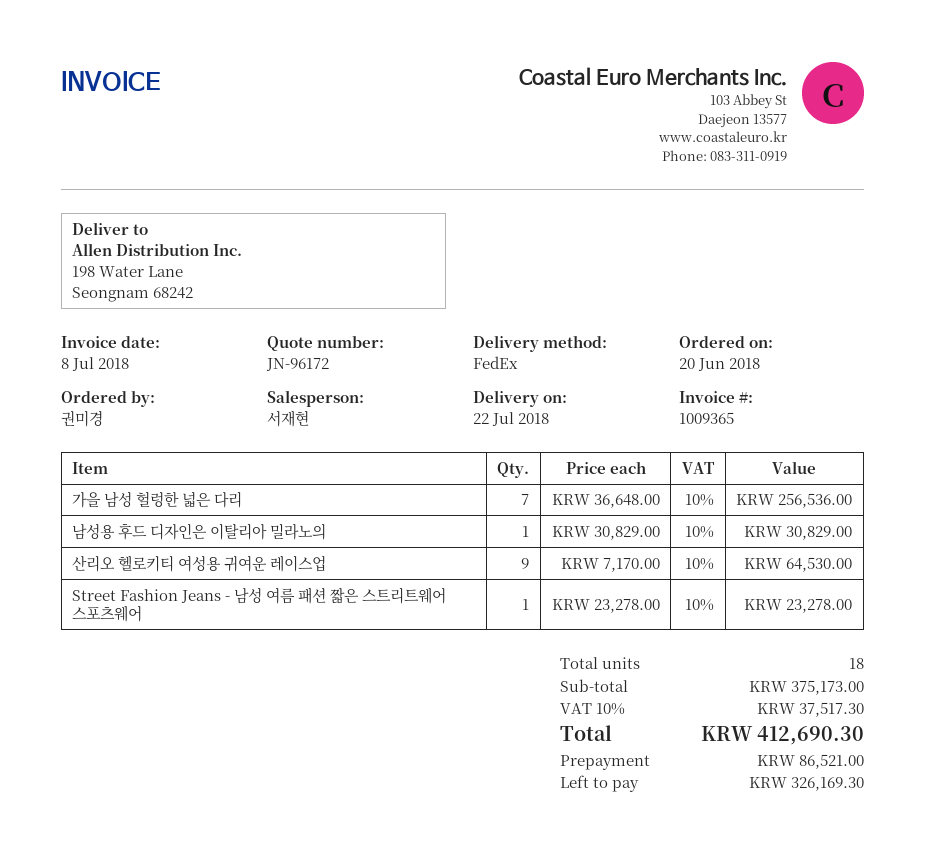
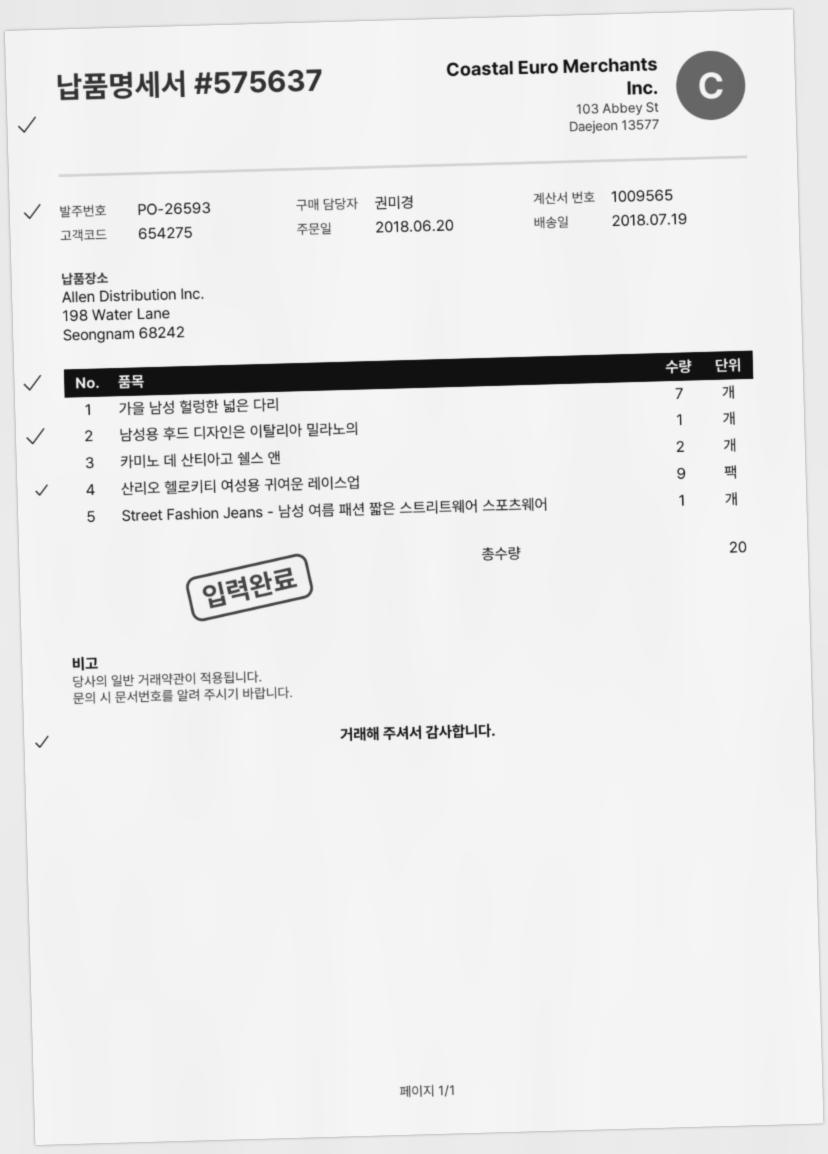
delivery date: 2018-07-22 -> 2018-07-19
invoice number: 1009365 -> 1009565
카미노 데 산티아고 쉘스 앤: none -> 2
total quantity: 18 -> 20

